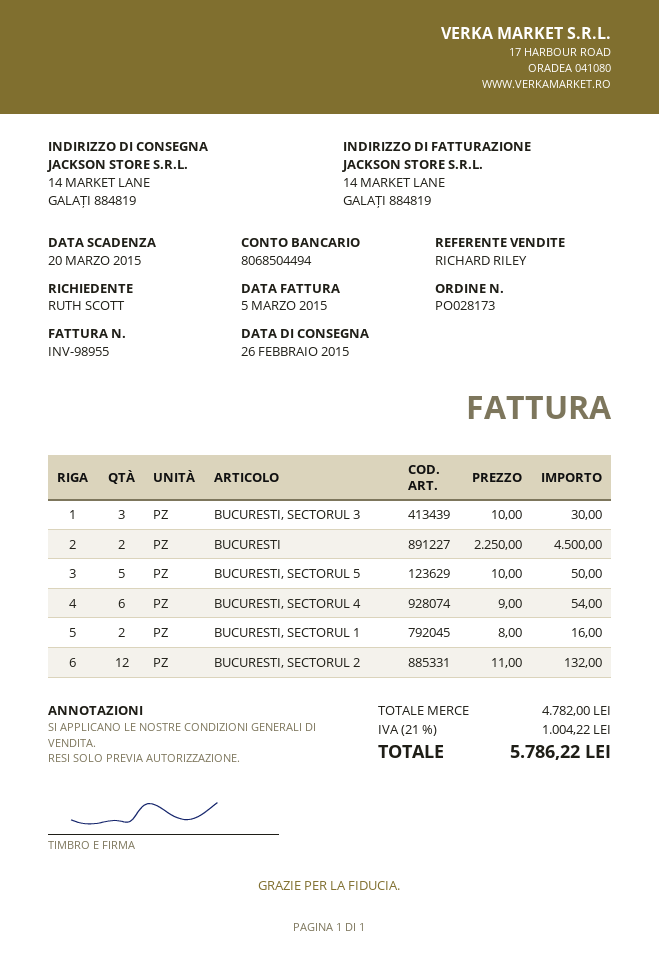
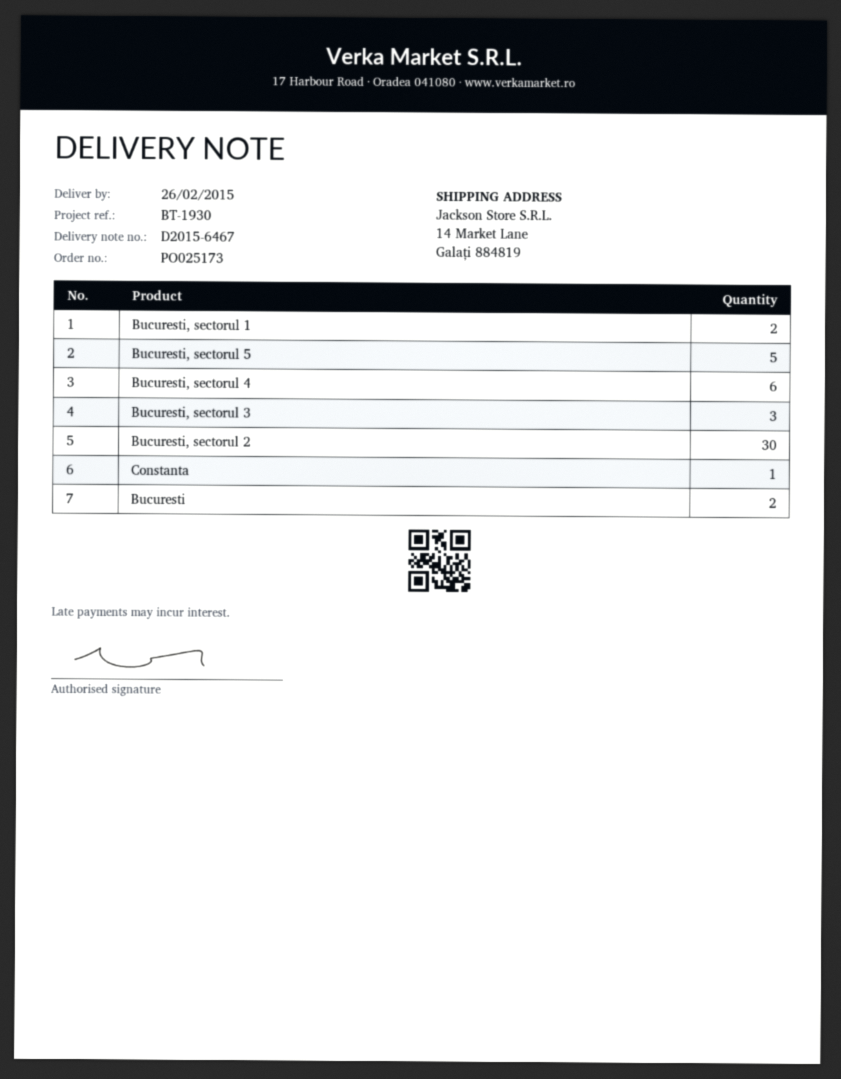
order number: PO028173 -> PO025173
BUCURESTI, SECTORUL 2: 12 -> 30
Constanta: none -> 1

